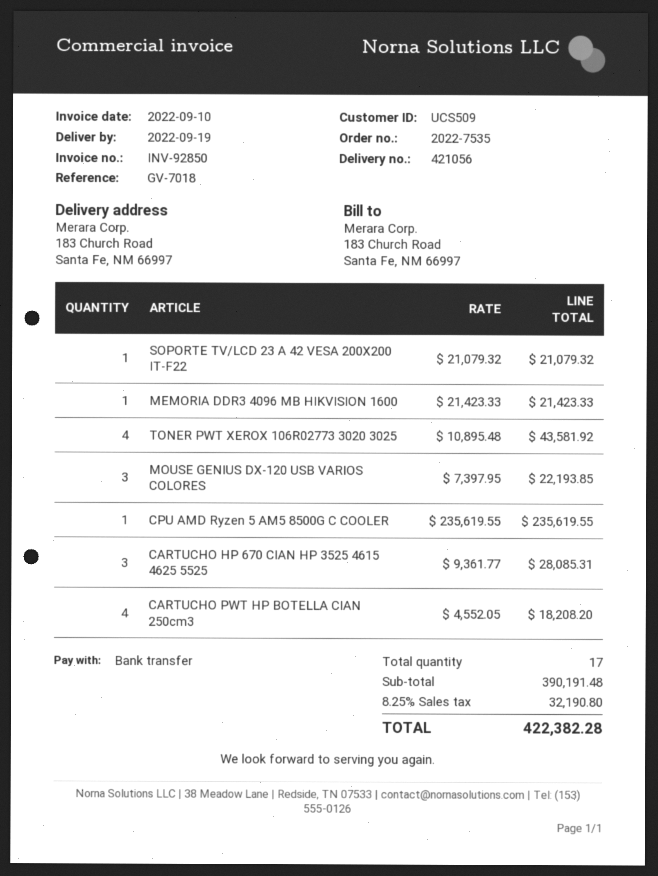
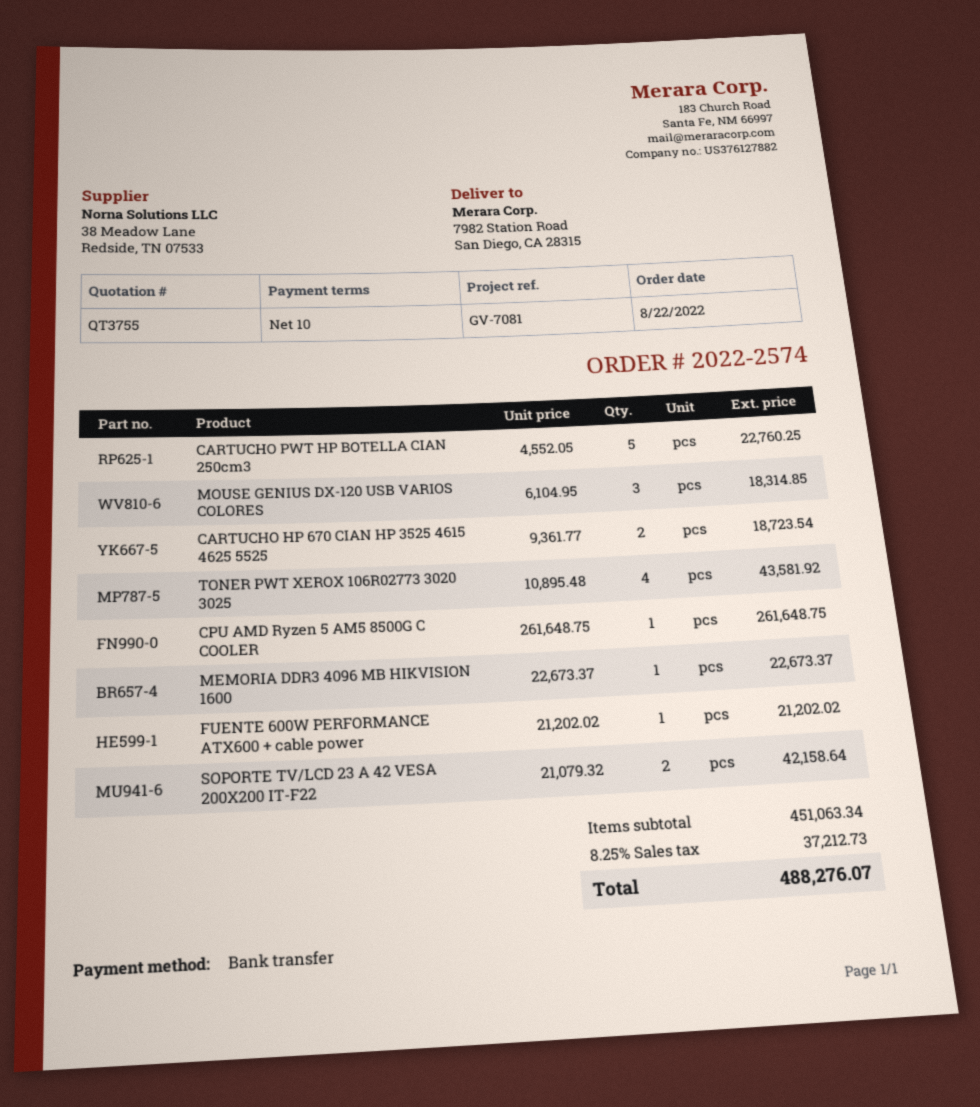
order number: 2022-7535 -> 2022-2574
reference: GV-7018 -> GV-7081
ship to: 183 Church Road, Santa Fe, NM 66997 -> 7982 Station Road, San Diego, CA 28315
SOPORTE TV/LCD 23 A 42 VESA 200X200 IT-F22: 1 x 21079.32 = 21079.32 -> 2 x 21079.32 = 42158.64
MEMORIA DDR3 4096 MB HIKVISION 1600: 1 x 21423.33 = 21423.33 -> 1 x 22673.37 = 22673.37
MOUSE GENIUS DX-120 USB VARIOS COLORES: 3 x 7397.95 = 22193.85 -> 3 x 6104.95 = 18314.85
CPU AMD Ryzen 5 AM5 8500G C COOLER: 1 x 235619.55 = 235619.55 -> 1 x 261648.75 = 261648.75
CARTUCHO HP 670 CIAN HP 3525 4615 4625 5525: 3 x 9361.77 = 28085.31 -> 2 x 9361.77 = 18723.54
CARTUCHO PWT HP BOTELLA CIAN 250cm3: 4 x 4552.05 = 18208.20 -> 5 x 4552.05 = 22760.25
FUENTE 600W PERFORMANCE ATX600 + cable power: none -> 1 x 21202.02 = 21202.02
subtotal: 390191.48 -> 451063.34
tax: 8.25% = 32190.80 -> 8.25% = 37212.73
total: 422382.28 -> 488276.07

